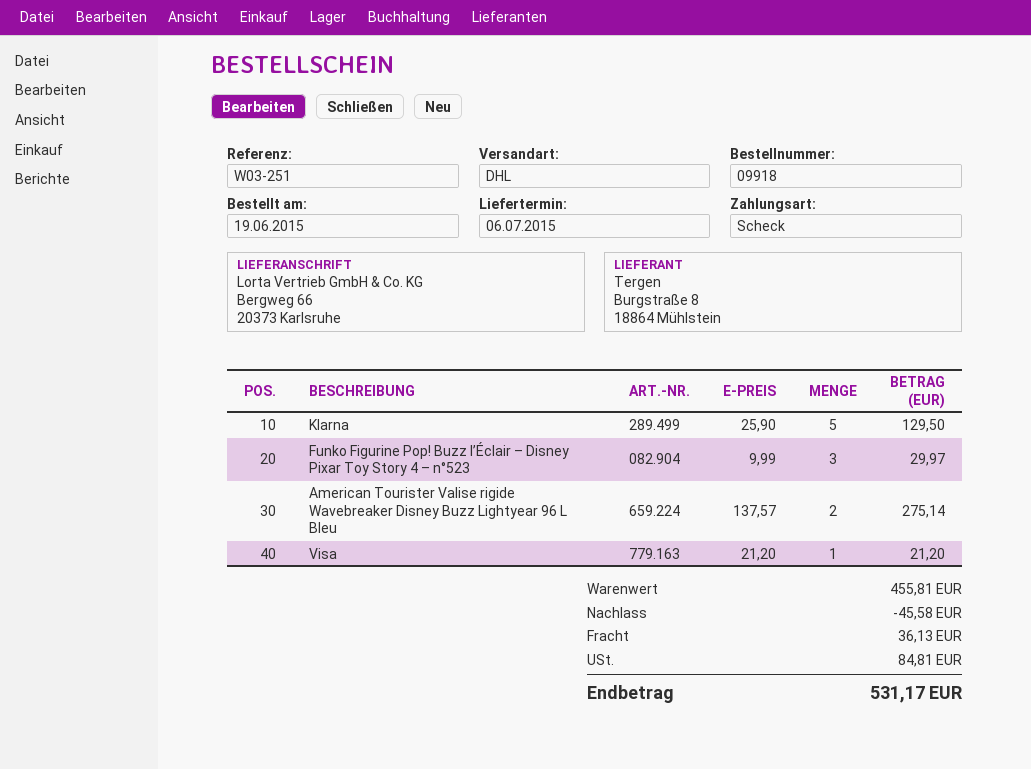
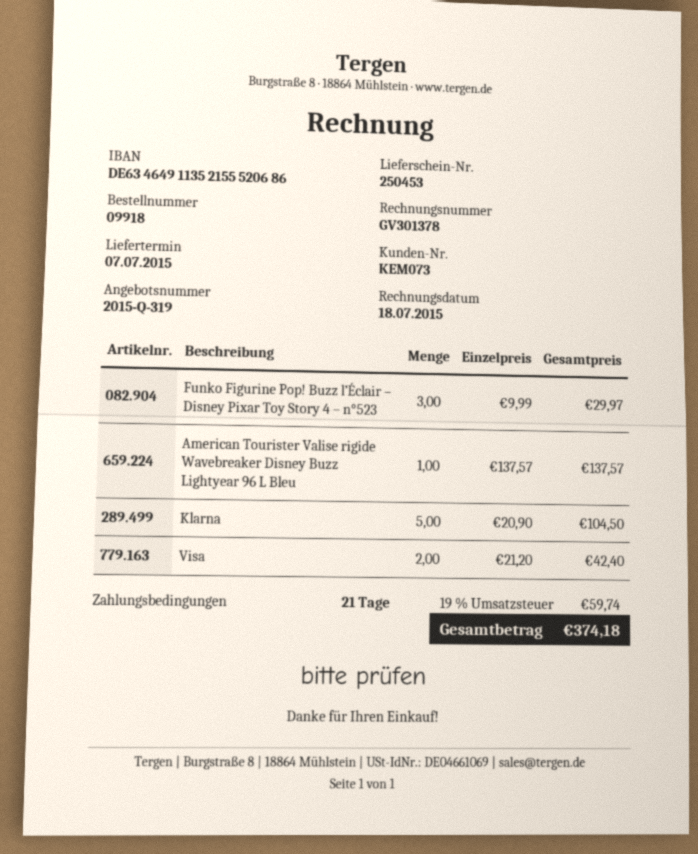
delivery date: 2015-07-06 -> 2015-07-07
Klarna: 5 x 25.90 = 129.50 -> 5 x 20.90 = 104.50
American Tourister Valise rigide Wavebreaker Disney Buzz Lightyear 96 L Bleu: 2 x 137.57 = 275.14 -> 1 x 137.57 = 137.57
Visa: 1 x 21.20 = 21.20 -> 2 x 21.20 = 42.40
discount: 45.58 -> none
shipping: 36.13 -> none
tax: 84.81 -> 59.74
total: 531.17 -> 374.18

